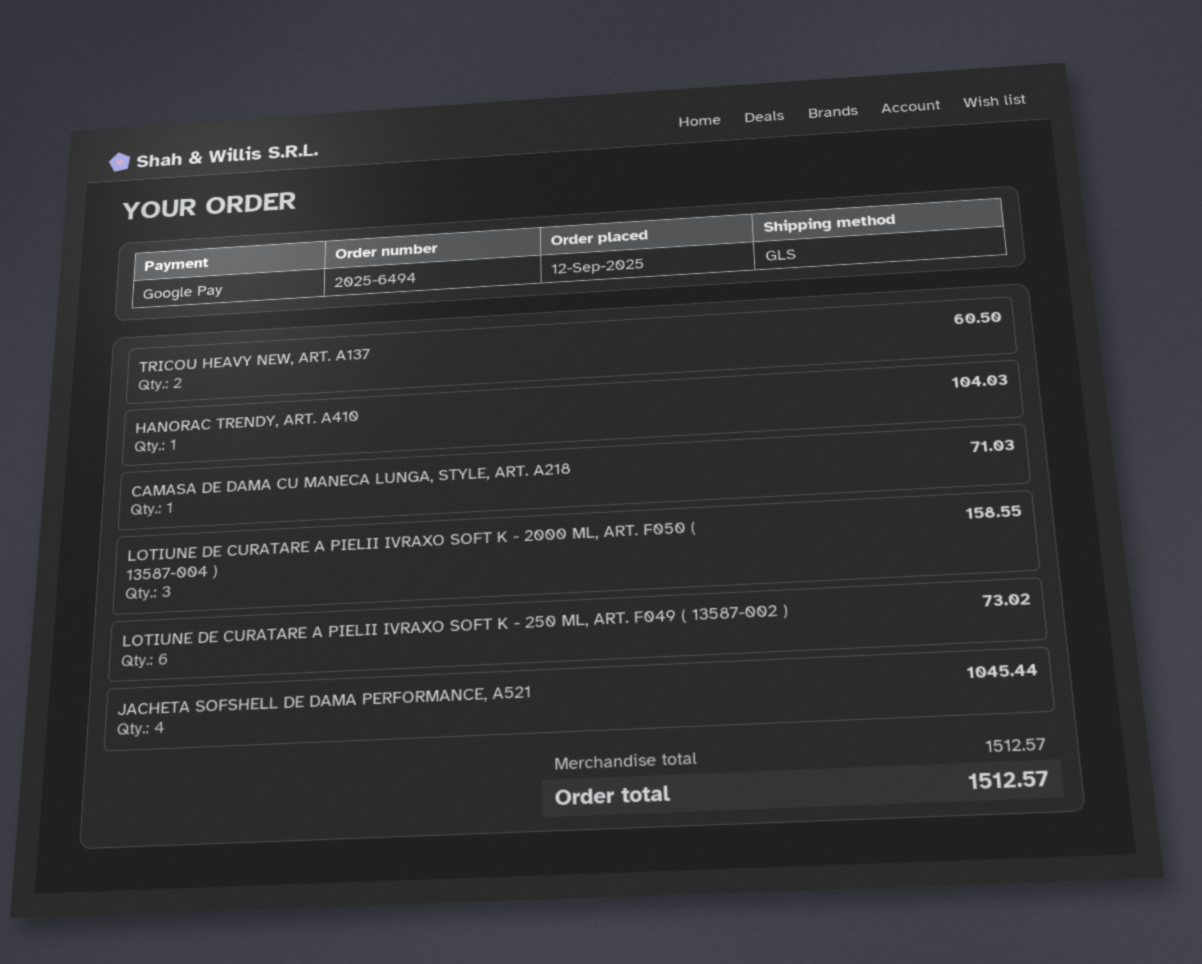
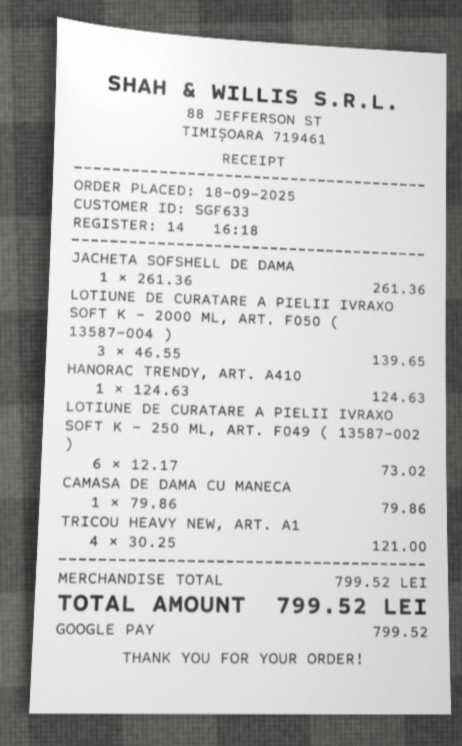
order date: 2025-09-12 -> 2025-09-18
TRICOU HEAVY NEW, ART. A137: 2 for 60.50 -> 4 for 121.00
HANORAC TRENDY, ART. A410: 1 for 104.03 -> 1 for 124.63
CAMASA DE DAMA CU MANECA LUNGA, STYLE, ART. A218: 1 for 71.03 -> 1 for 79.86
LOTIUNE DE CURATARE A PIELII IVRAXO SOFT K - 2000 ML, ART. F050 ( 13587-004 ): 3 for 158.55 -> 3 for 139.65
JACHETA SOFSHELL DE DAMA PERFORMANCE, A521: 4 for 1045.44 -> 1 for 261.36
subtotal: 1512.57 -> 799.52
total: 1512.57 -> 799.52

